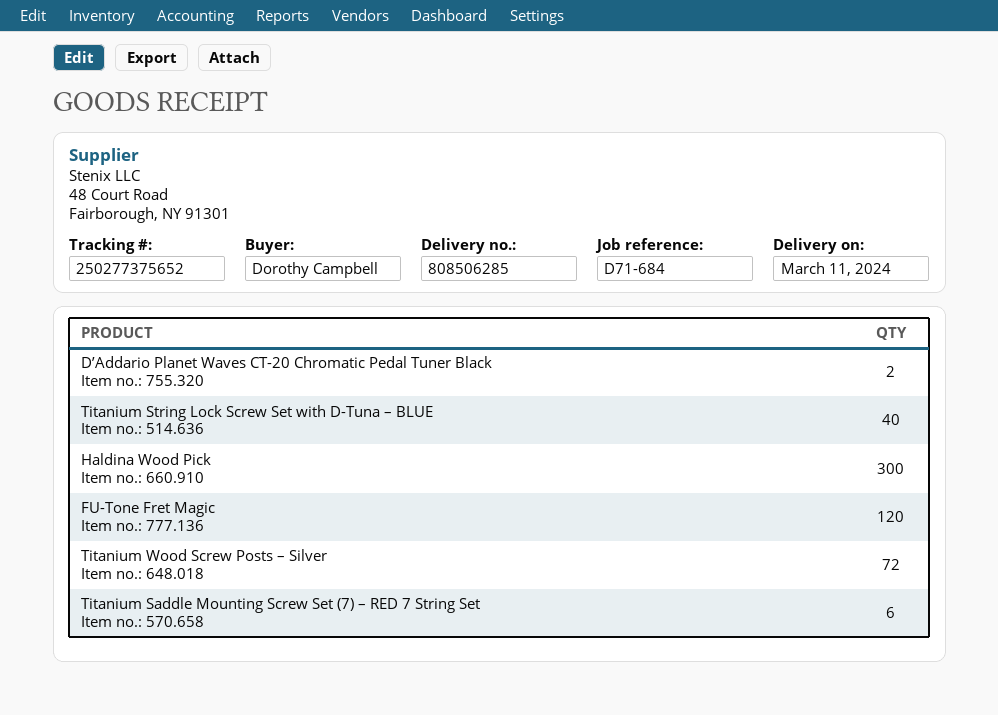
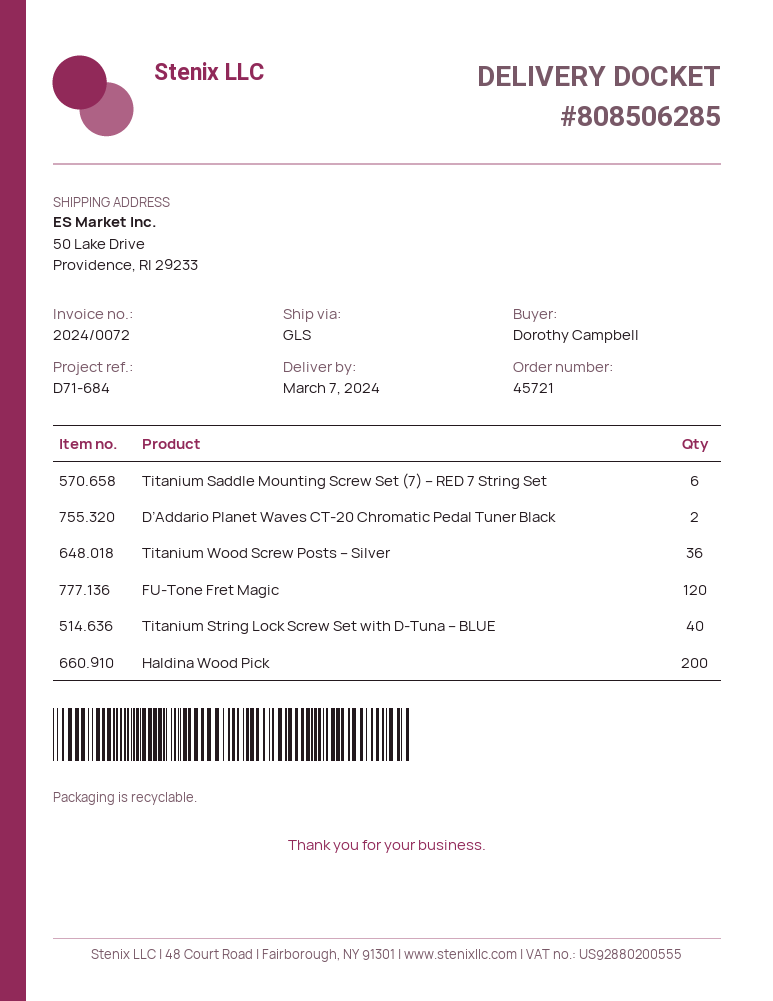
delivery date: 2024-03-11 -> 2024-03-07
Haldina Wood Pick: 300 -> 200
Titanium Wood Screw Posts – Silver: 72 -> 36

